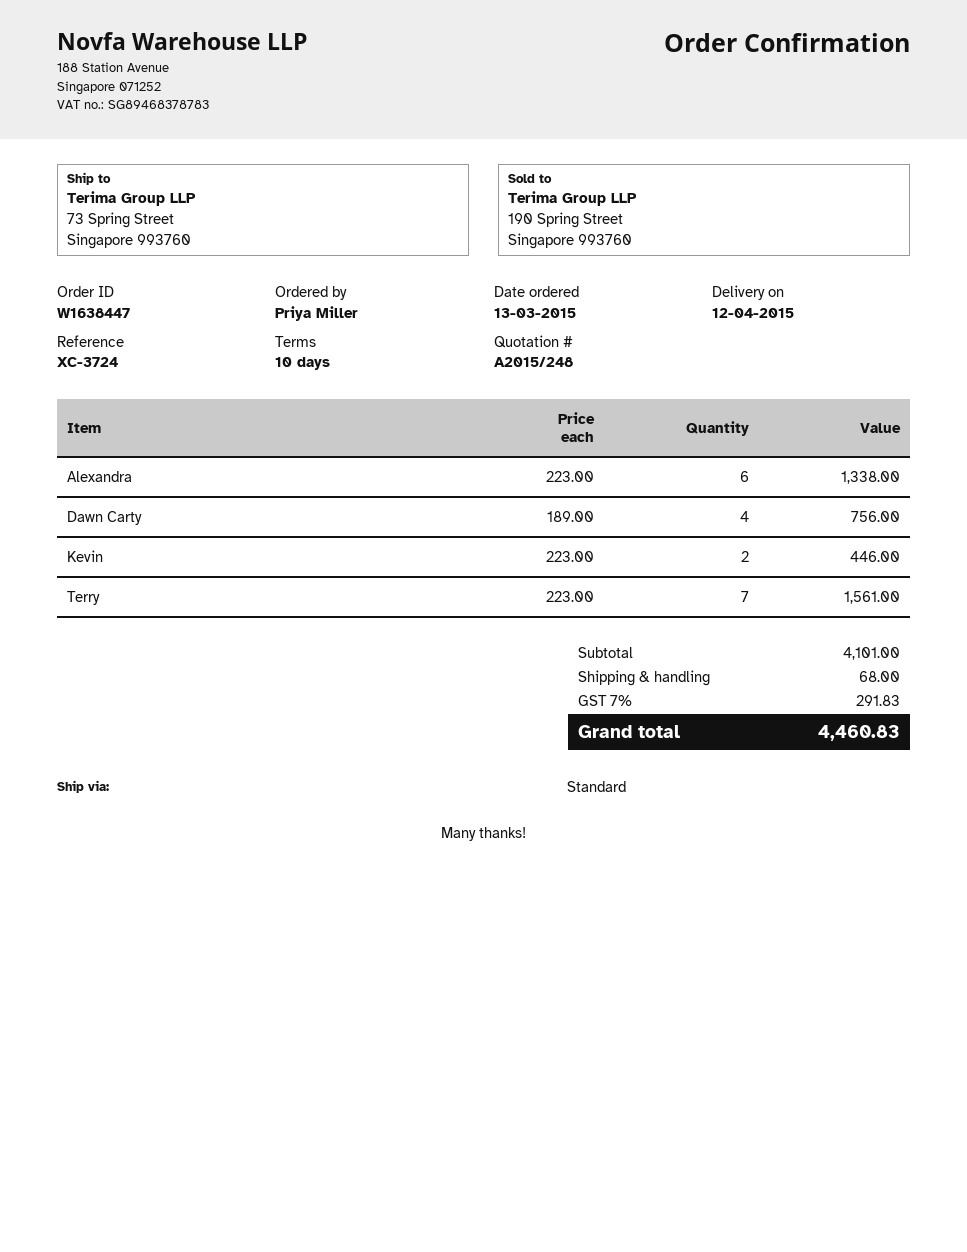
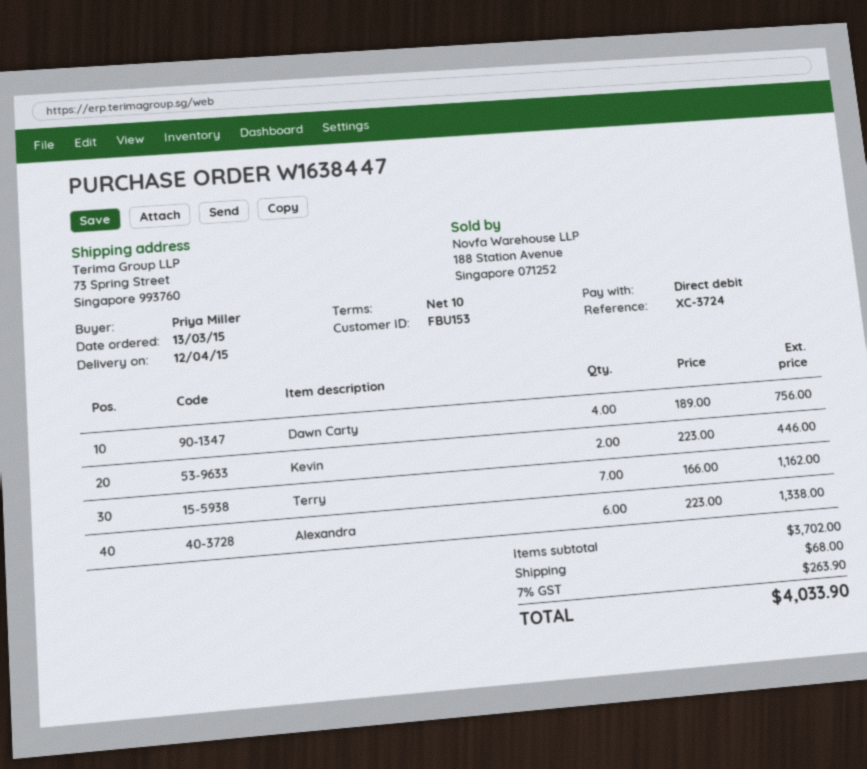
Terry: 7 x 223.00 = 1561.00 -> 7 x 166.00 = 1162.00
subtotal: 4101.00 -> 3702.00
tax: 7% = 291.83 -> 7% = 263.90
total: 4460.83 -> 4033.90

